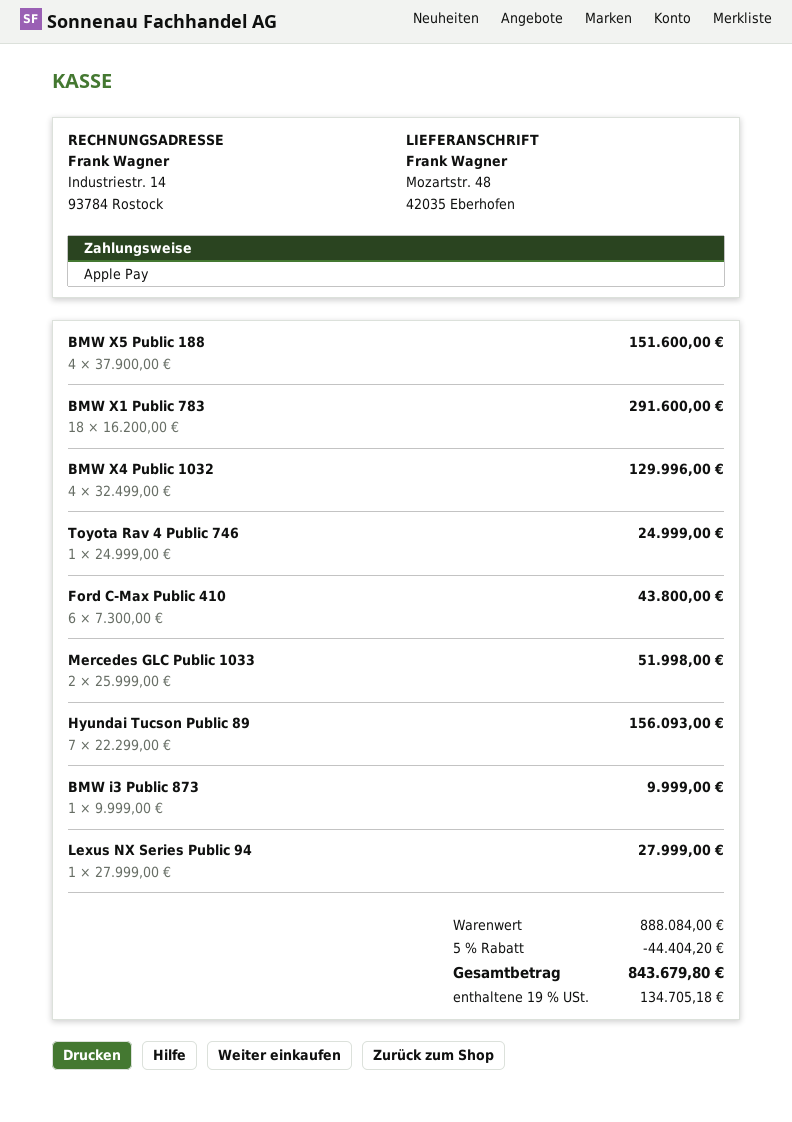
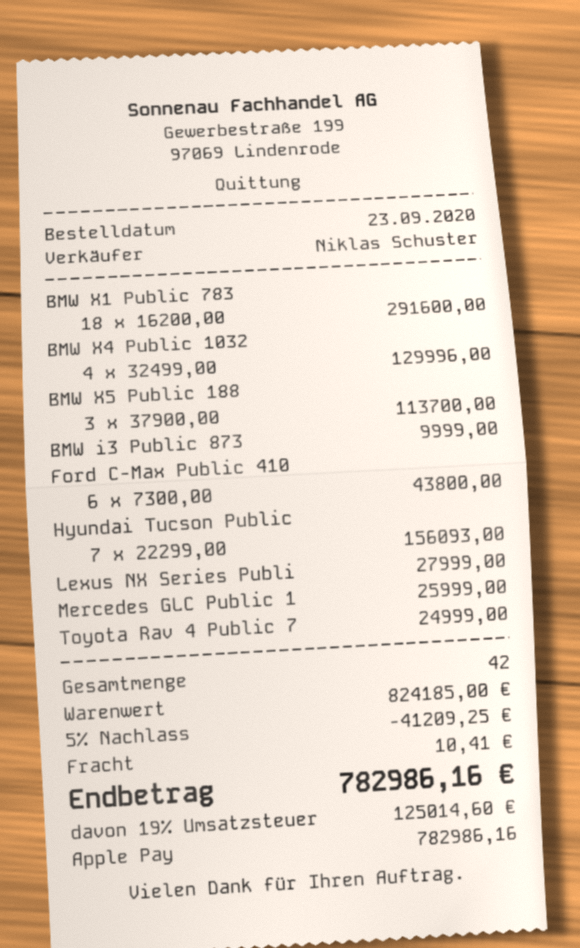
BMW X5 Public 188: 4 x 37900.00 = 151600.00 -> 3 x 37900.00 = 113700.00
Mercedes GLC Public 1033: 2 x 25999.00 = 51998.00 -> 1 x 25999.00 = 25999.00
subtotal: 888084.00 -> 824185.00
discount: 5% = 44404.20 -> 5% = 41209.25
shipping: none -> 10.41
tax: 19% = 134705.18 -> 19% = 125014.60
total: 843679.80 -> 782986.16

